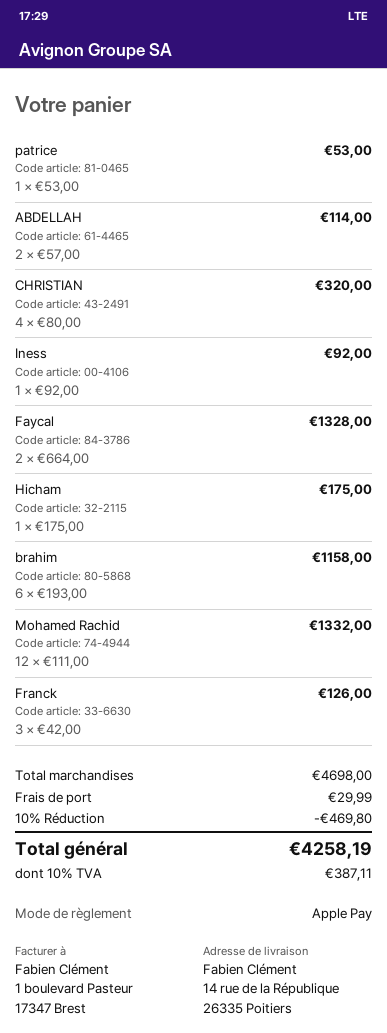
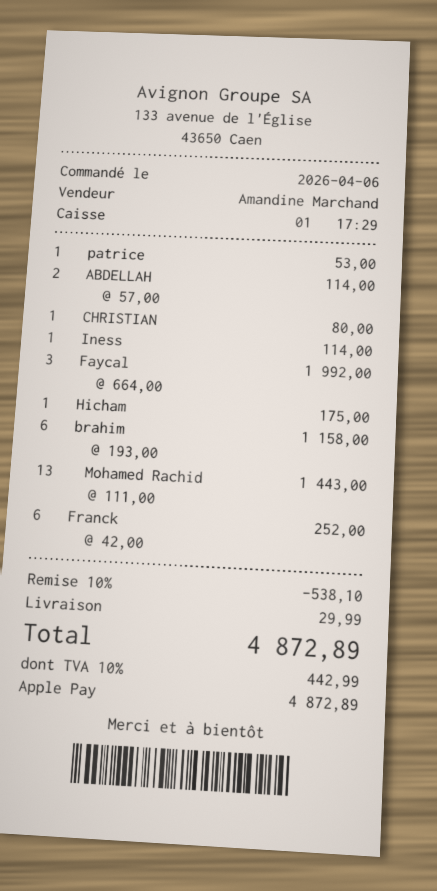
CHRISTIAN: 4 x 80.00 = 320.00 -> 1 x 80.00 = 80.00
Iness: 1 x 92.00 = 92.00 -> 1 x 114.00 = 114.00
Faycal: 2 x 664.00 = 1328.00 -> 3 x 664.00 = 1992.00
Mohamed Rachid: 12 x 111.00 = 1332.00 -> 13 x 111.00 = 1443.00
Franck: 3 x 42.00 = 126.00 -> 6 x 42.00 = 252.00
discount: 10% = 469.80 -> 10% = 538.10
tax: 10% = 387.11 -> 10% = 442.99
total: 4258.19 -> 4872.89

